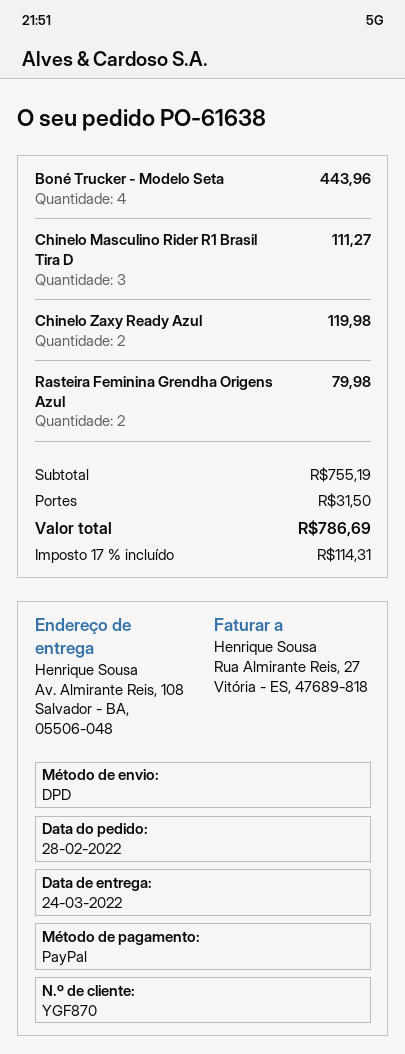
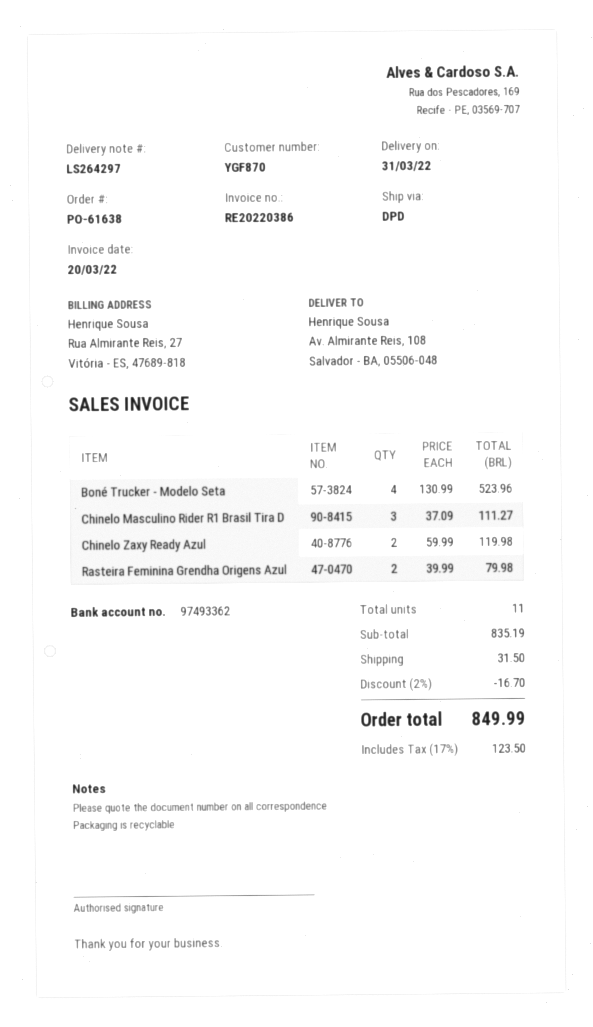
delivery date: 2022-03-24 -> 2022-03-31
Boné Trucker - Modelo Seta: 4 for 443.96 -> 4 for 523.96
subtotal: 755.19 -> 835.19
discount: none -> 2% = 16.70
tax: 17% = 114.31 -> 17% = 123.50
total: 786.69 -> 849.99

